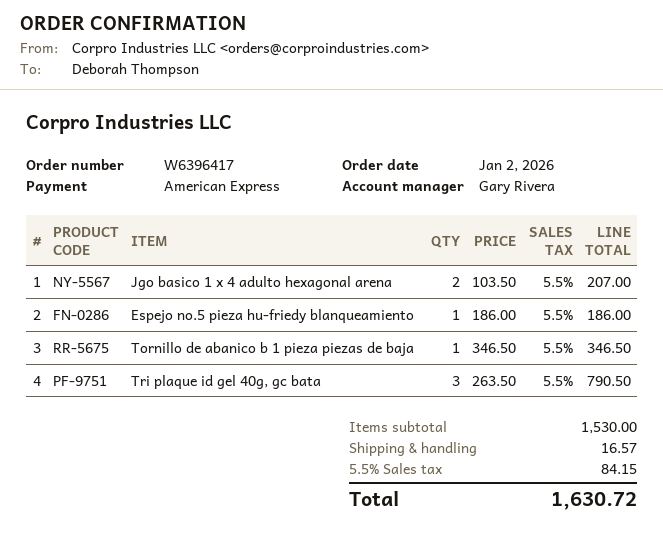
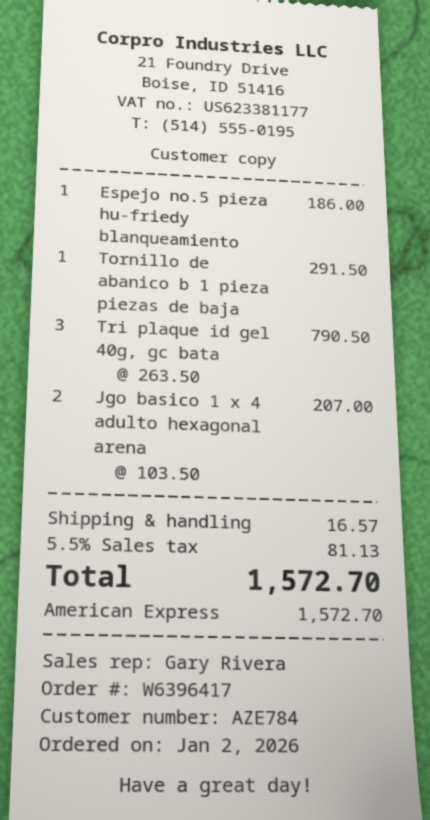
Tornillo de abanico b 1 pieza piezas de baja: 1 x 346.50 = 346.50 -> 1 x 291.50 = 291.50
tax: 5.5% = 84.15 -> 5.5% = 81.13
total: 1630.72 -> 1572.70

